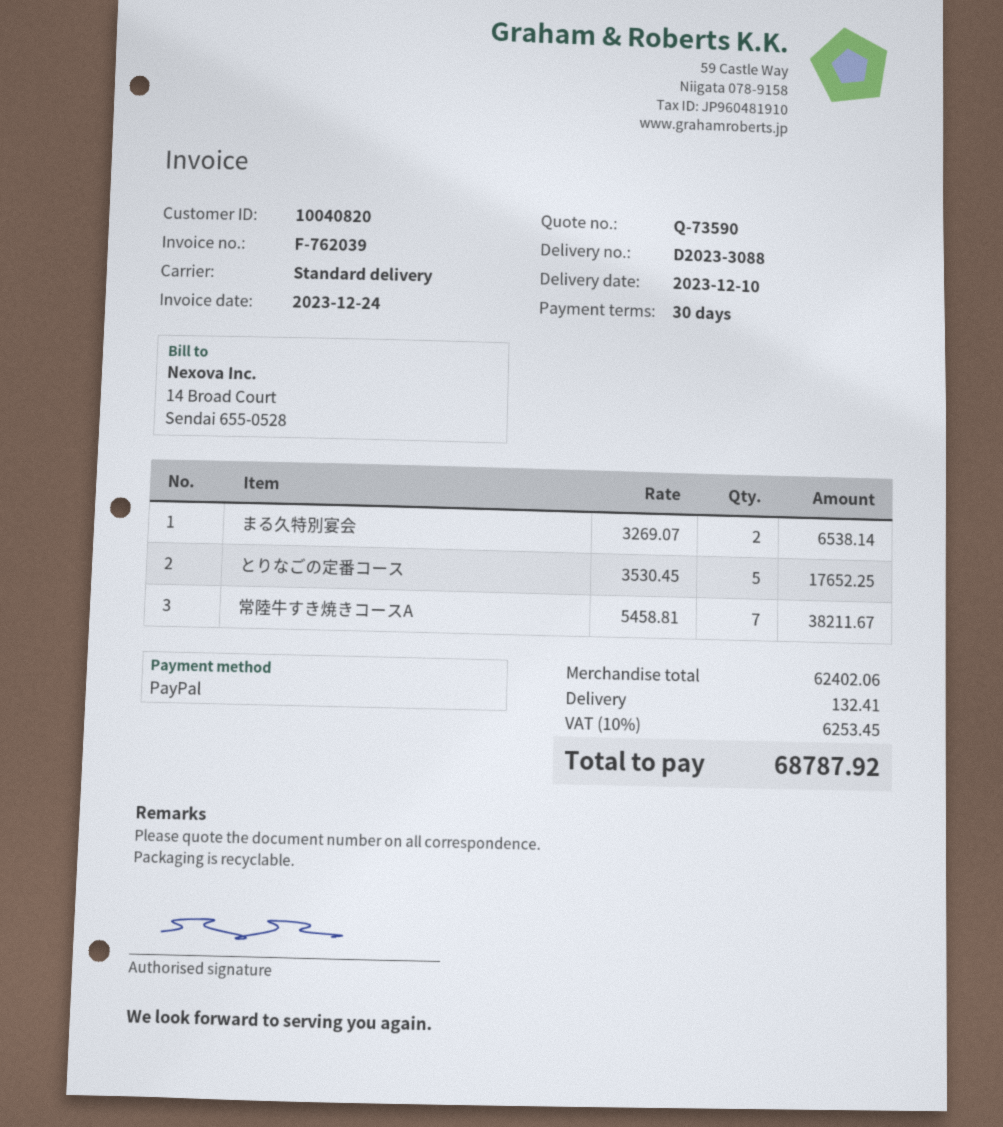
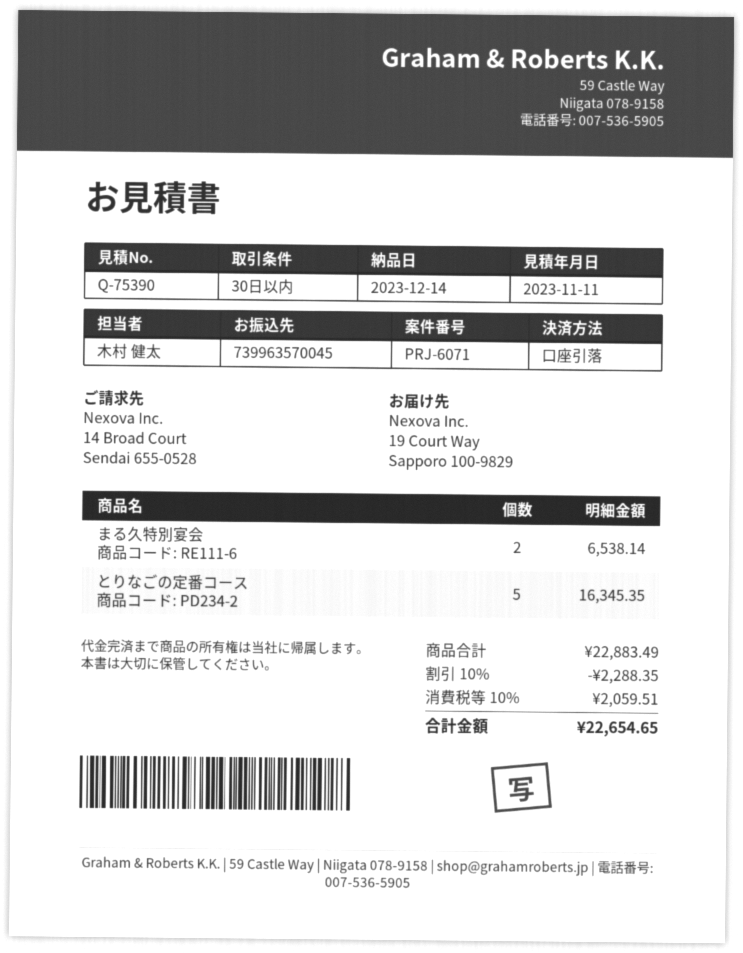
quote number: Q-73590 -> Q-75390
delivery date: 2023-12-10 -> 2023-12-14
payment method: PayPal -> direct debit
とりなごの定番コース: 5 for 17652.25 -> 5 for 16345.35
常陸牛すき焼きコースA: 7 for 38211.67 -> none
subtotal: 62402.06 -> 22883.49
discount: none -> 10% = 2288.35
shipping: 132.41 -> none
tax: 10% = 6253.45 -> 10% = 2059.51
total: 68787.92 -> 22654.65

